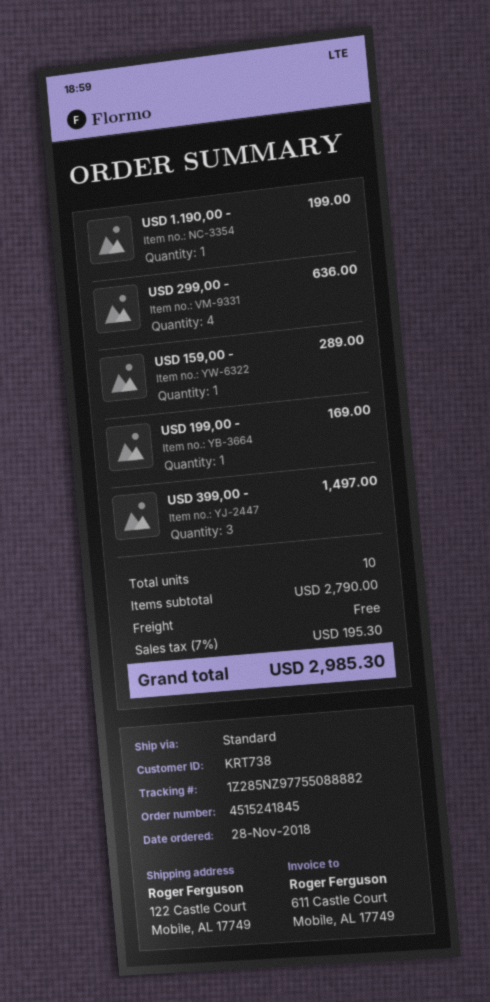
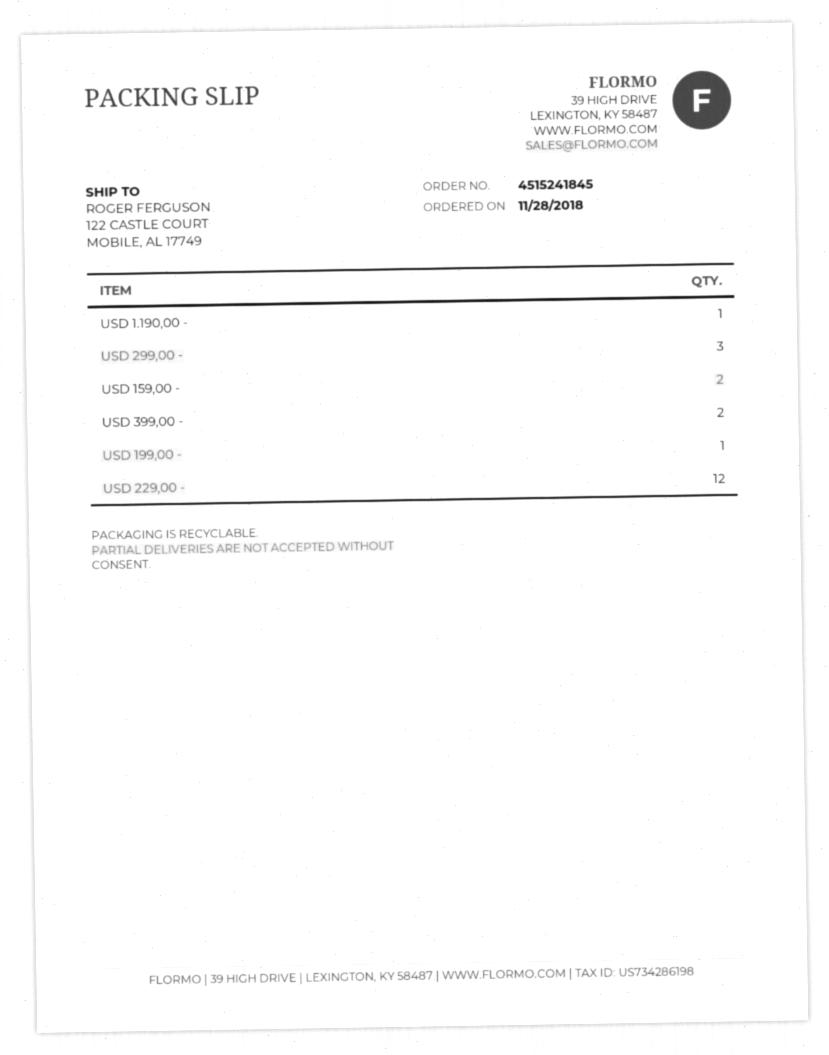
USD 299,00 -: 4 -> 3
USD 159,00 -: 1 -> 2
USD 399,00 -: 3 -> 2
USD 229,00 -: none -> 12

